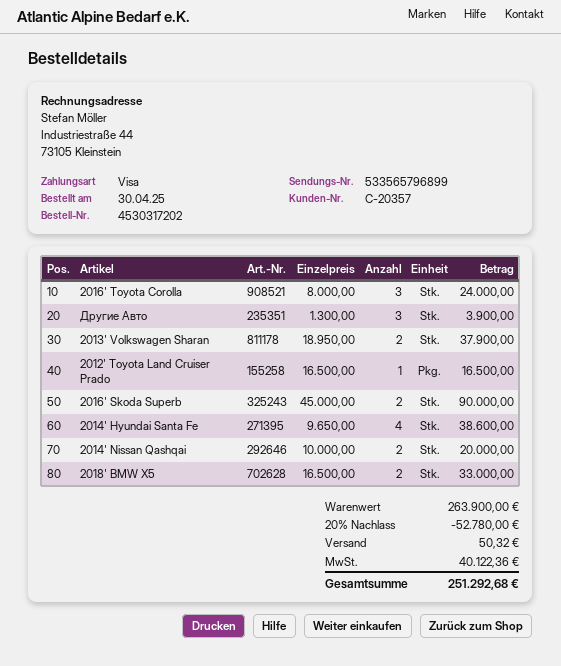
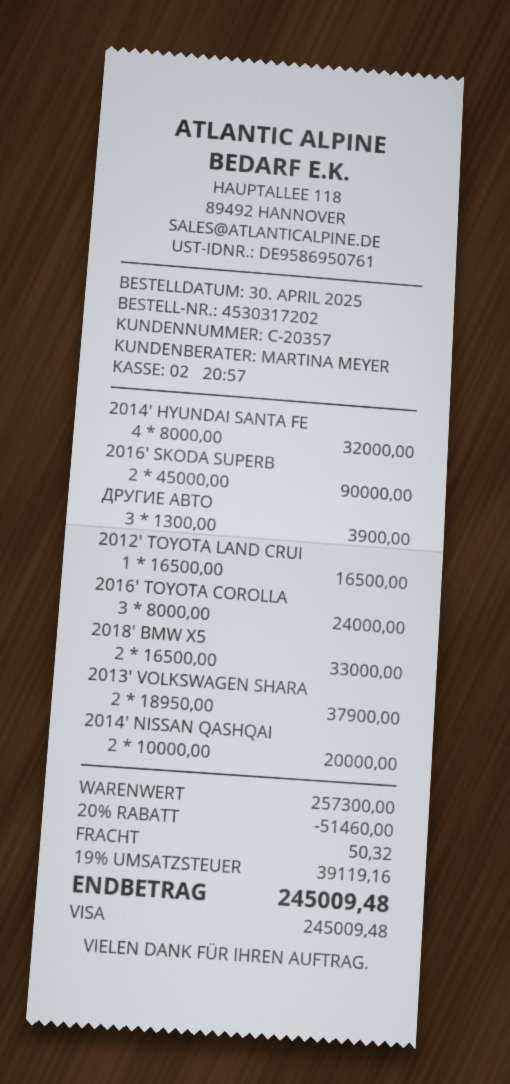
2014' Hyundai Santa Fe: 4 x 9650.00 = 38600.00 -> 4 x 8000.00 = 32000.00
subtotal: 263900.00 -> 257300.00
discount: 20% = 52780.00 -> 20% = 51460.00
tax: 40122.36 -> 39119.16
total: 251292.68 -> 245009.48

